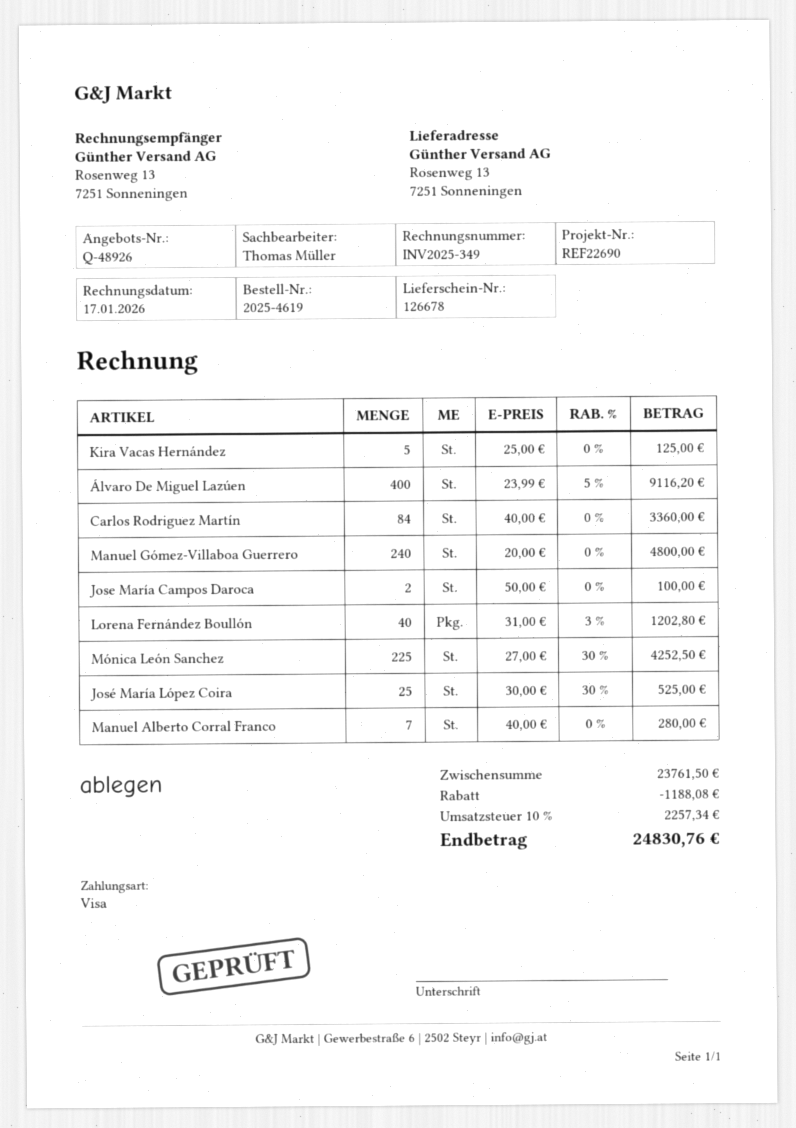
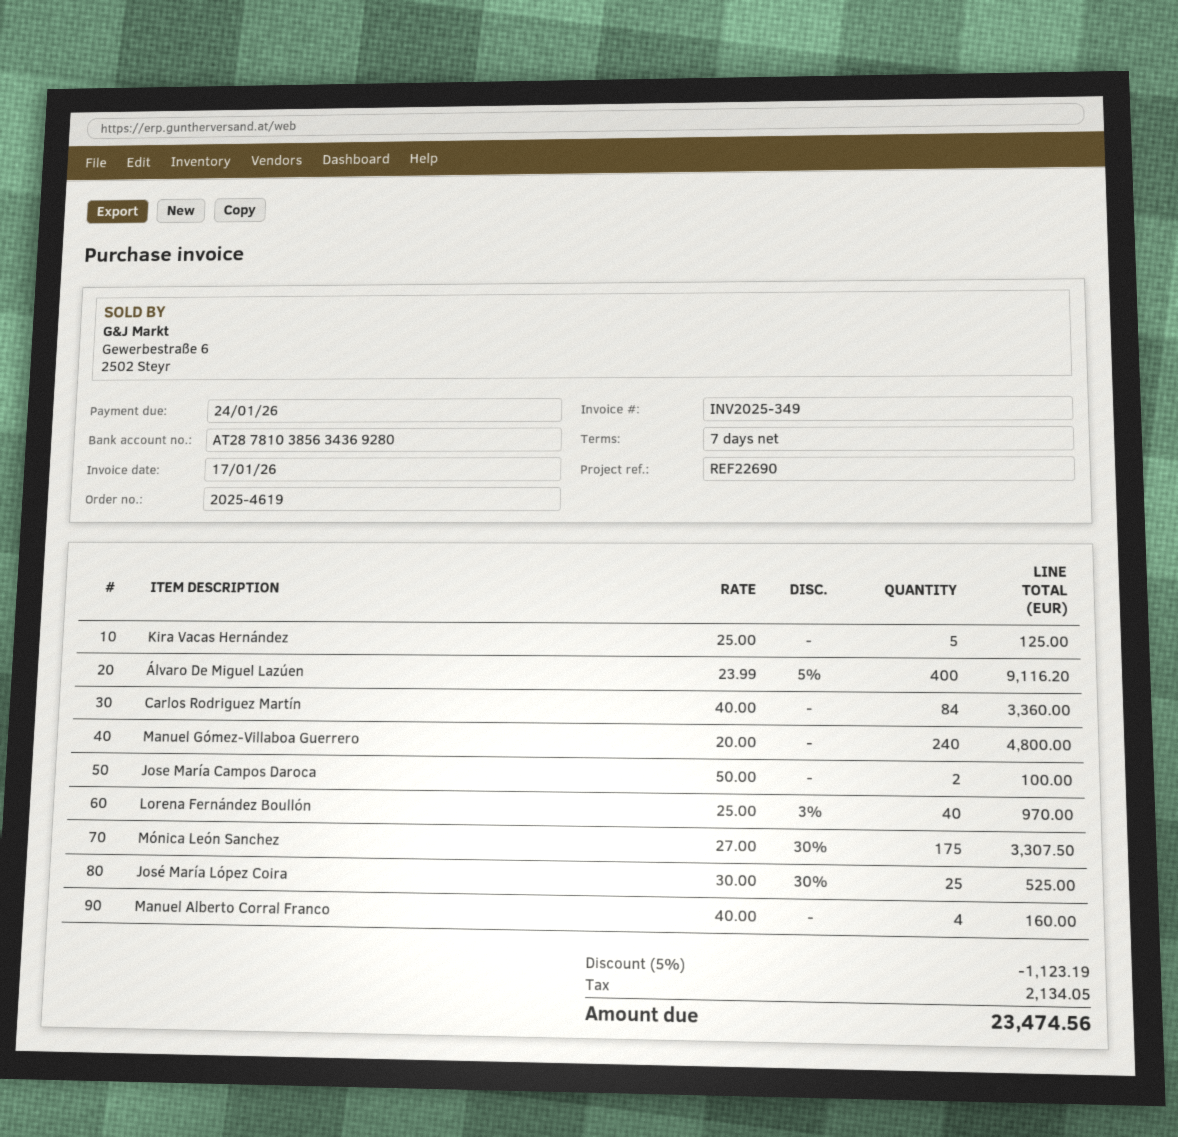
Lorena Fernández Boullón: 40 x 31.00 - 3% = 1202.80 -> 40 x 25.00 - 3% = 970.00
Mónica León Sanchez: 225 x 27.00 - 30% = 4252.50 -> 175 x 27.00 - 30% = 3307.50
Manuel Alberto Corral Franco: 7 x 40.00 = 280.00 -> 4 x 40.00 = 160.00
discount: 1188.08 -> 1123.19
tax: 2257.34 -> 2134.05
total: 24830.76 -> 23474.56

